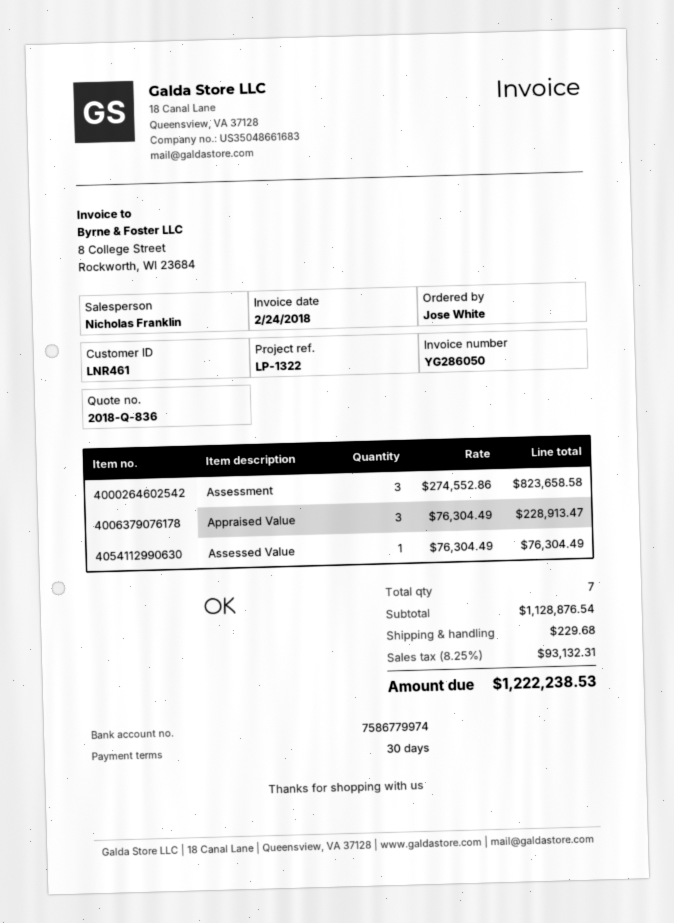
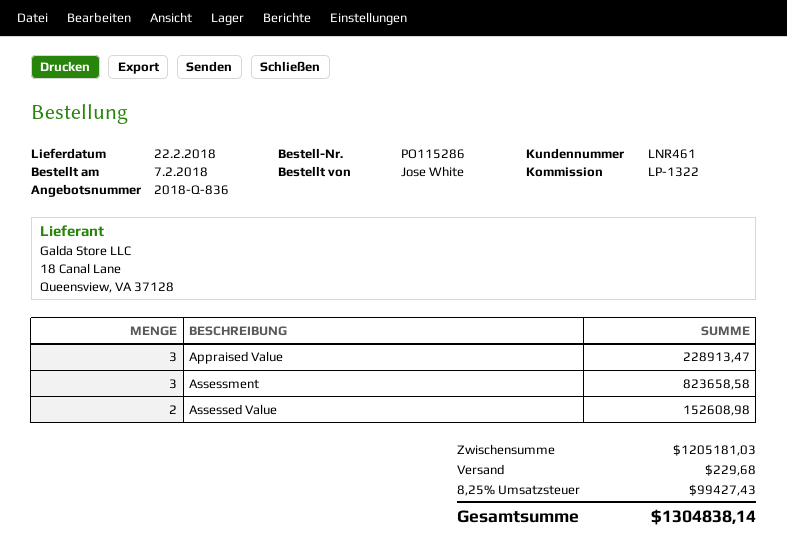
Assessed Value: 1 for 76304.49 -> 2 for 152608.98
subtotal: 1128876.54 -> 1205181.03
tax: 8.25% = 93132.31 -> 8.25% = 99427.43
total: 1222238.53 -> 1304838.14

